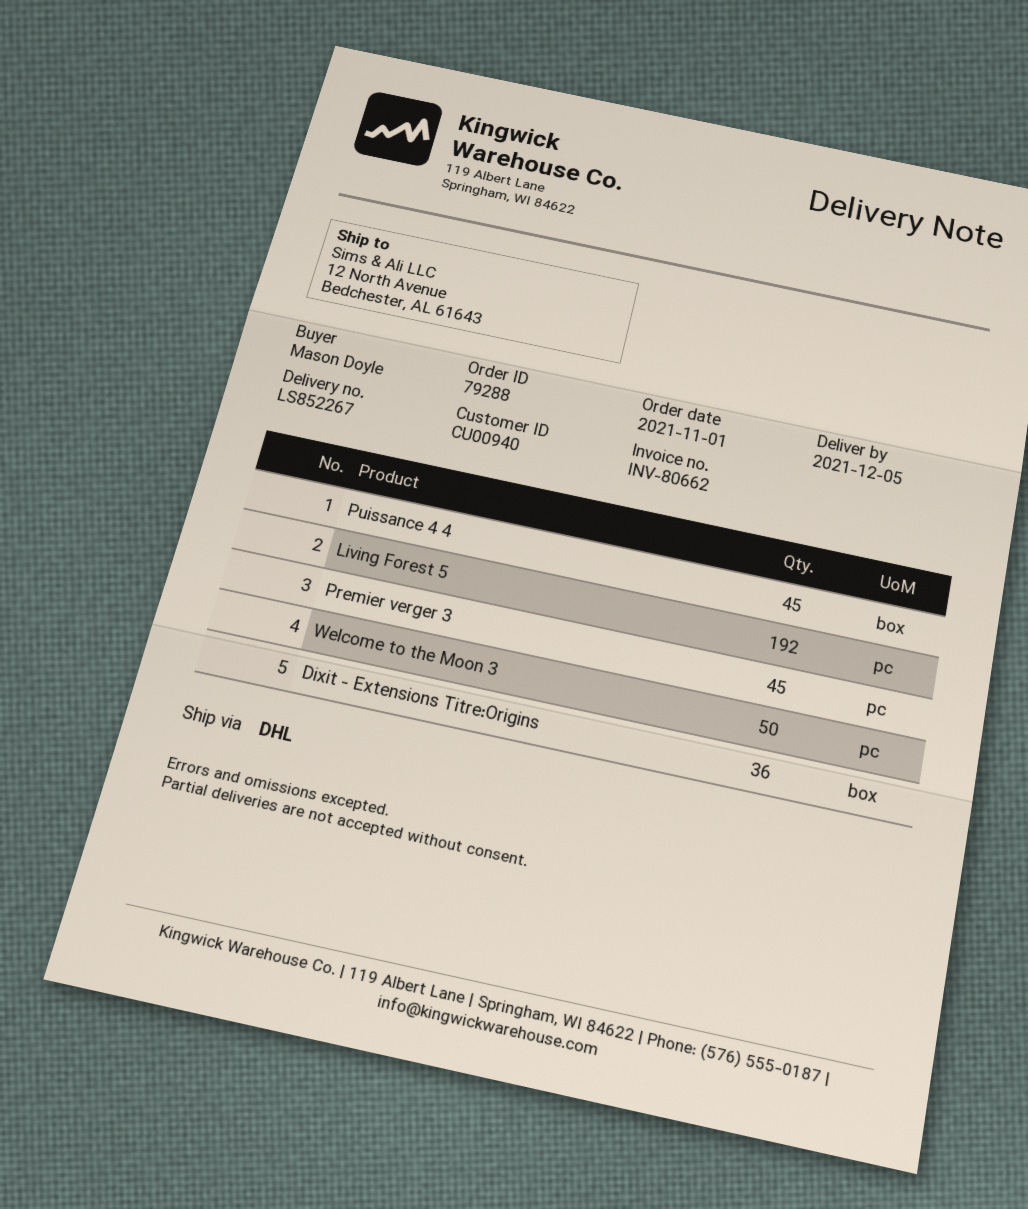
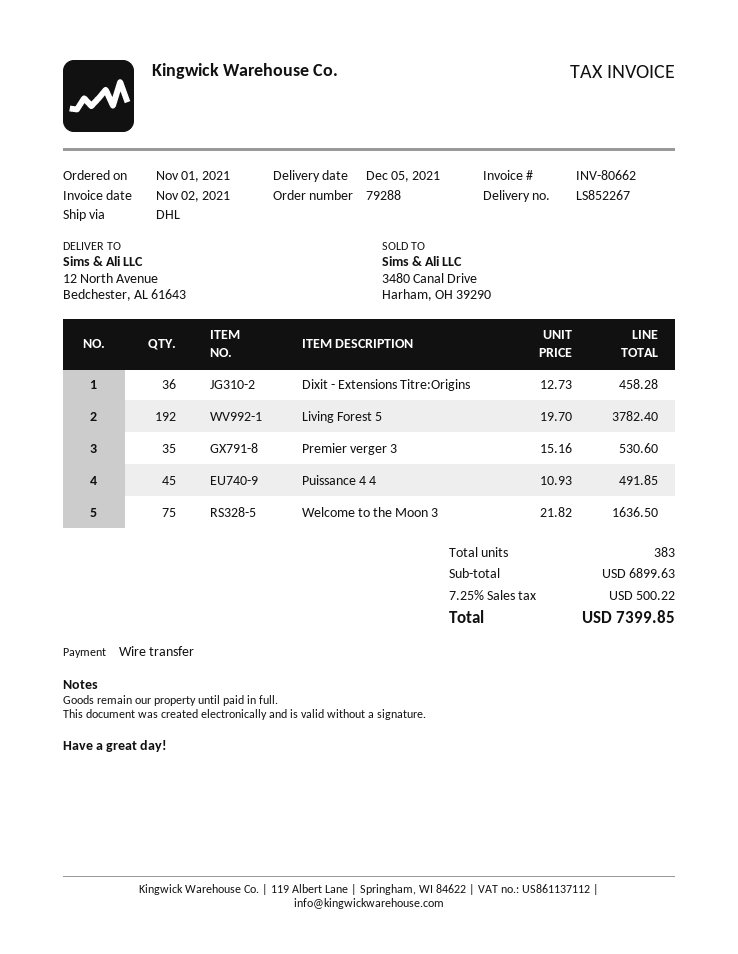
Premier verger 3: 45 -> 35
Welcome to the Moon 3: 50 -> 75

